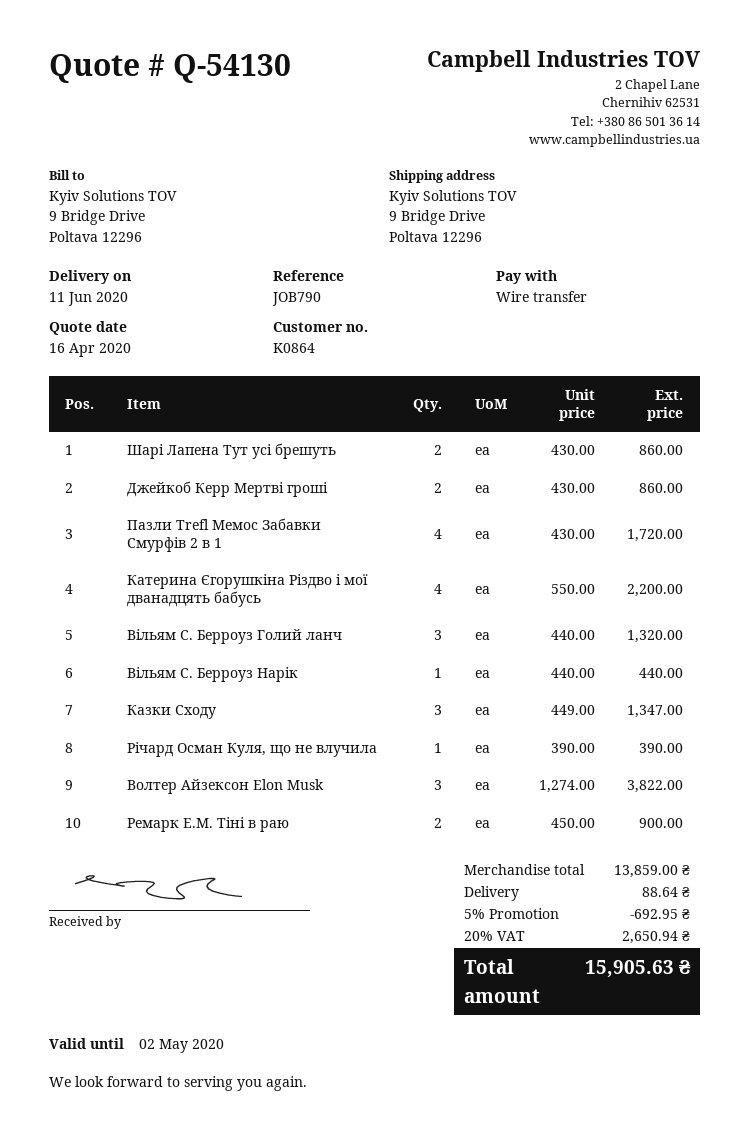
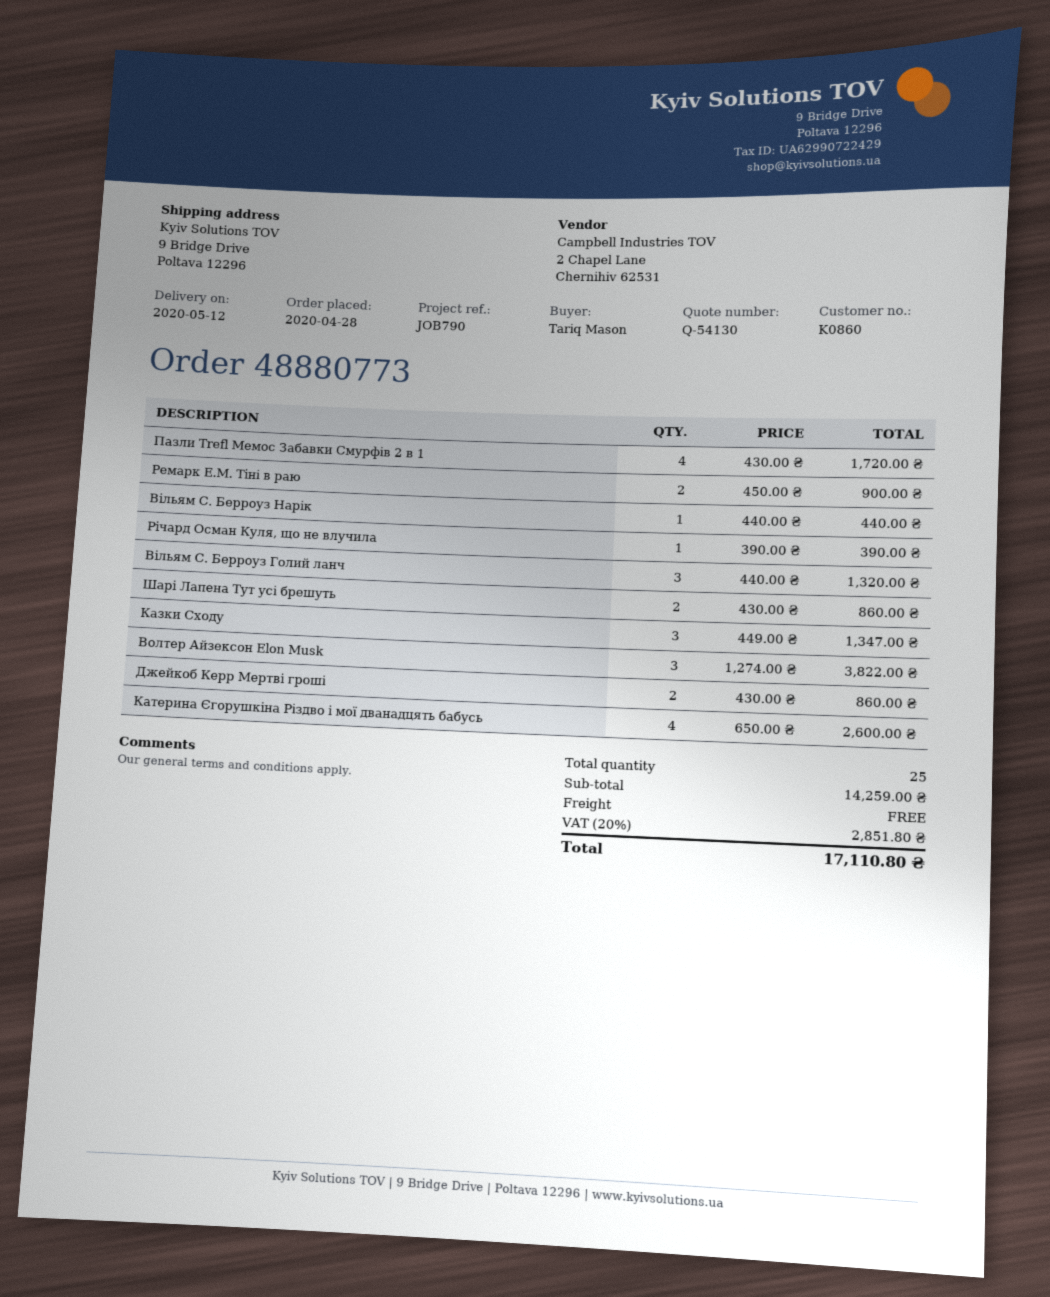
delivery date: 2020-06-11 -> 2020-05-12
customer number: K0864 -> K0860
Катерина Єгорушкіна Різдво і мої дванадцять бабусь: 4 x 550.00 = 2200.00 -> 4 x 650.00 = 2600.00
subtotal: 13859.00 -> 14259.00
discount: 5% = 692.95 -> none
shipping: 88.64 -> 0.00
tax: 20% = 2650.94 -> 20% = 2851.80
total: 15905.63 -> 17110.80

